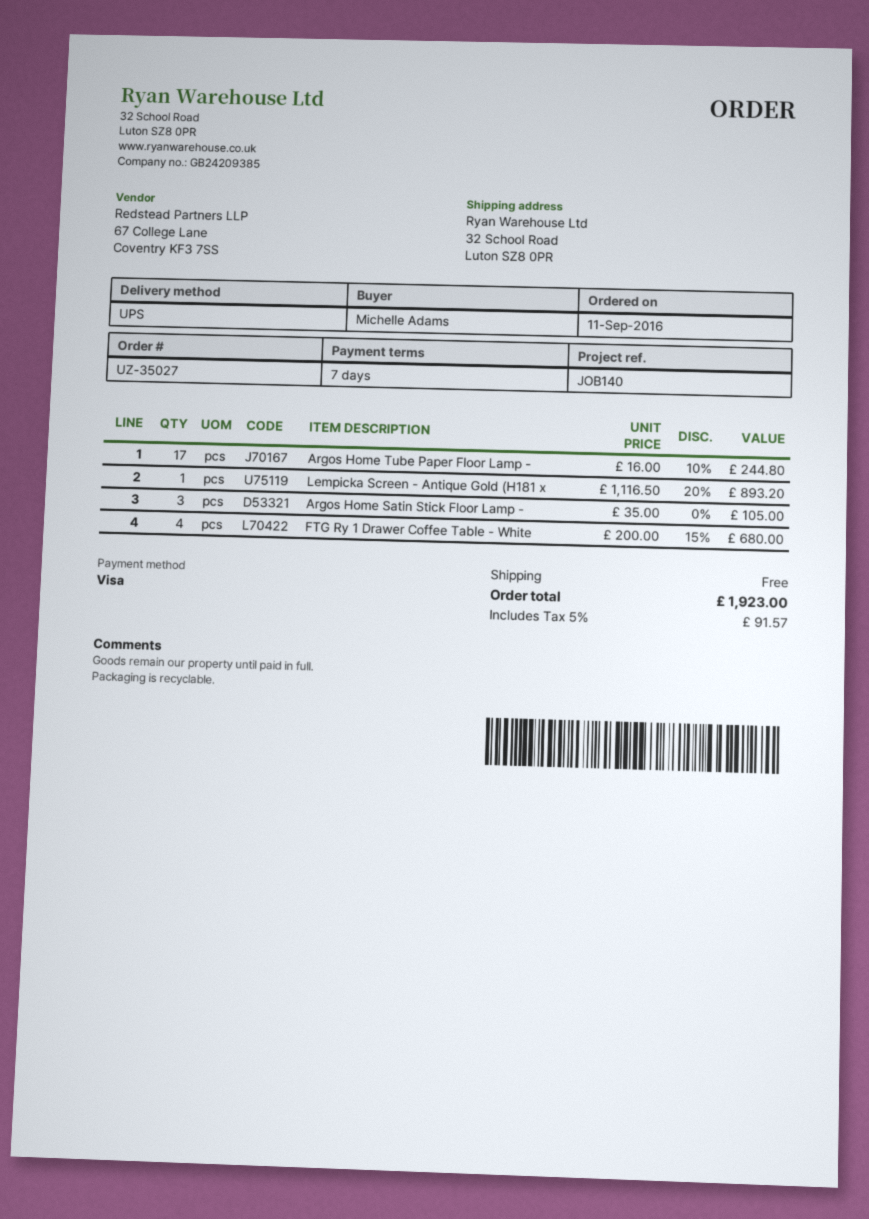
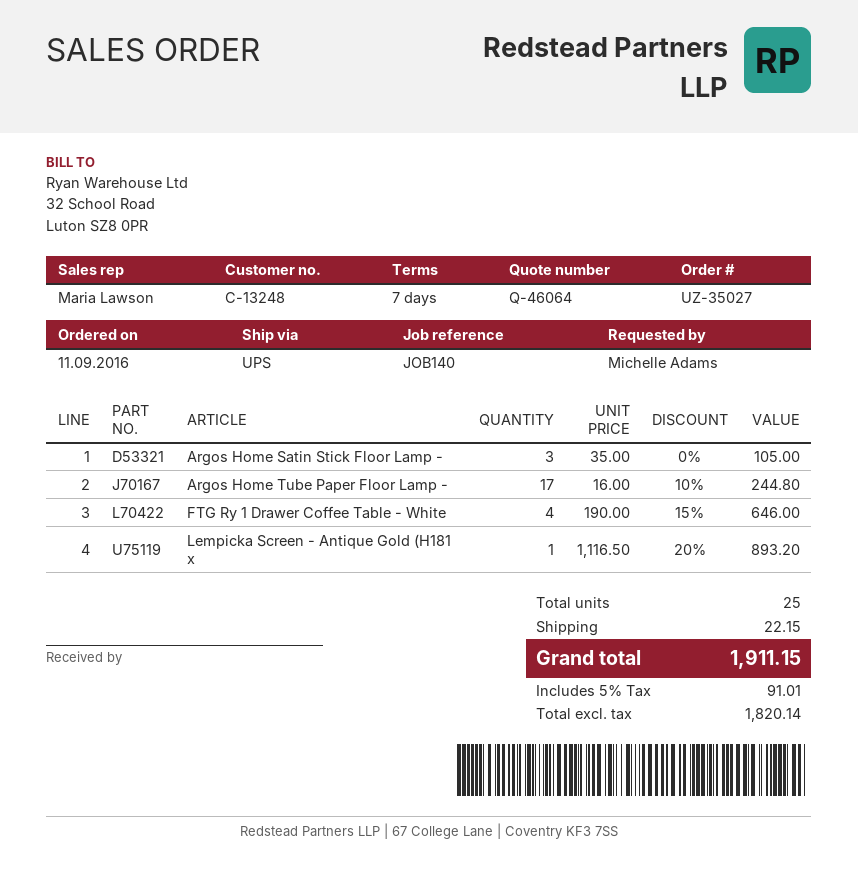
FTG Ry 1 Drawer Coffee Table - White: 4 x 200.00 - 15% = 680.00 -> 4 x 190.00 - 15% = 646.00
shipping: 0.00 -> 22.15
tax: 5% = 91.57 -> 5% = 91.01
total: 1923.00 -> 1911.15

